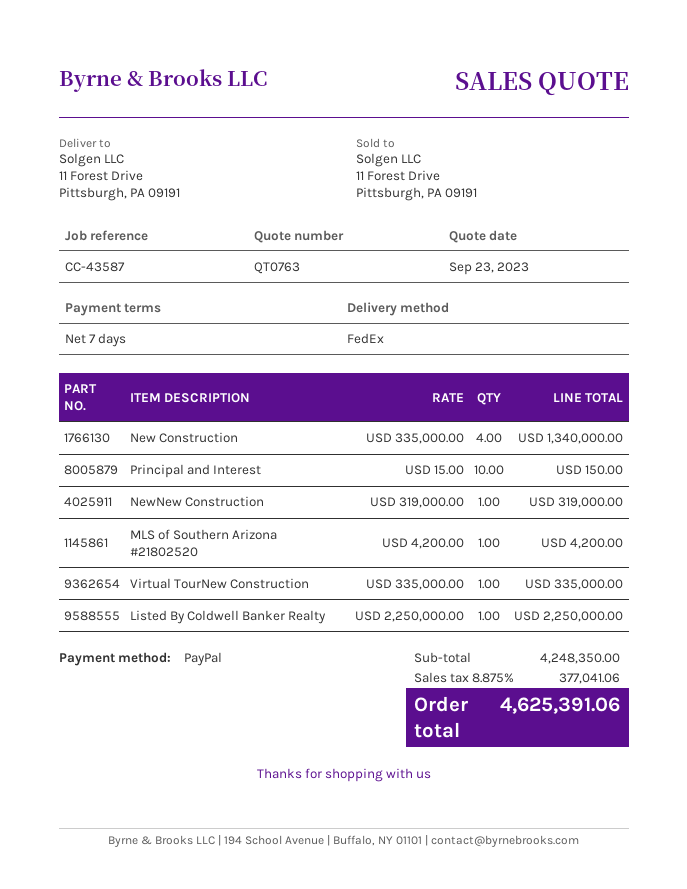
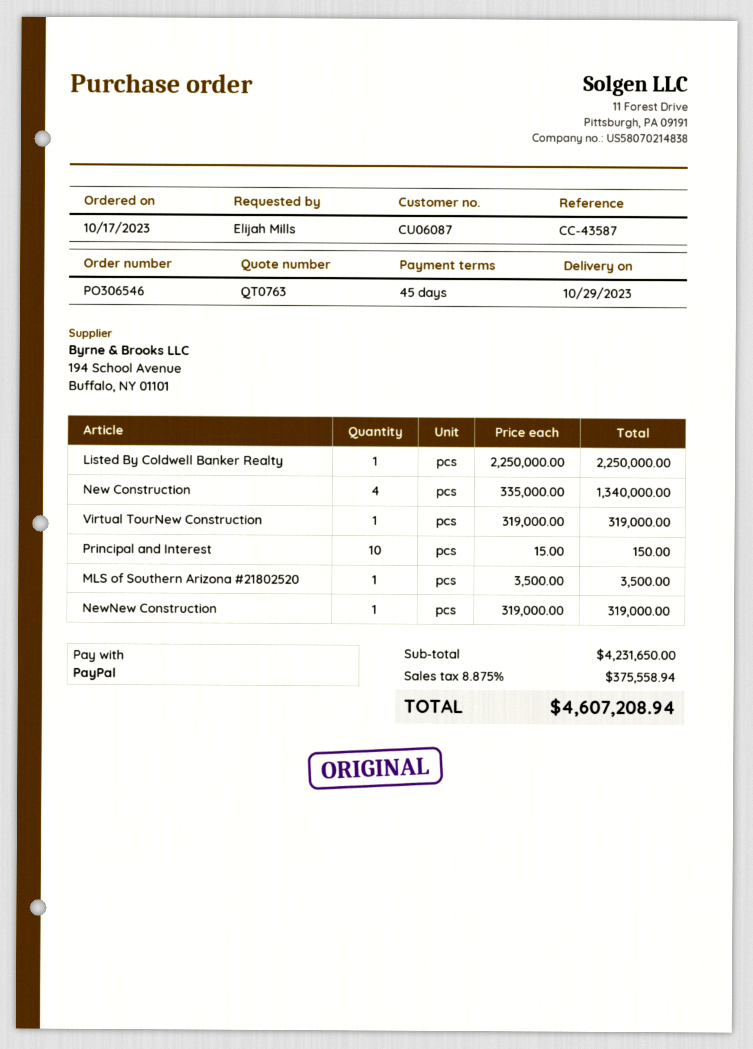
payment terms: 7 days -> 45 days
MLS of Southern Arizona #21802520: 1 x 4200.00 = 4200.00 -> 1 x 3500.00 = 3500.00
Virtual TourNew Construction: 1 x 335000.00 = 335000.00 -> 1 x 319000.00 = 319000.00
subtotal: 4248350.00 -> 4231650.00
tax: 8.875% = 377041.06 -> 8.875% = 375558.94
total: 4625391.06 -> 4607208.94

